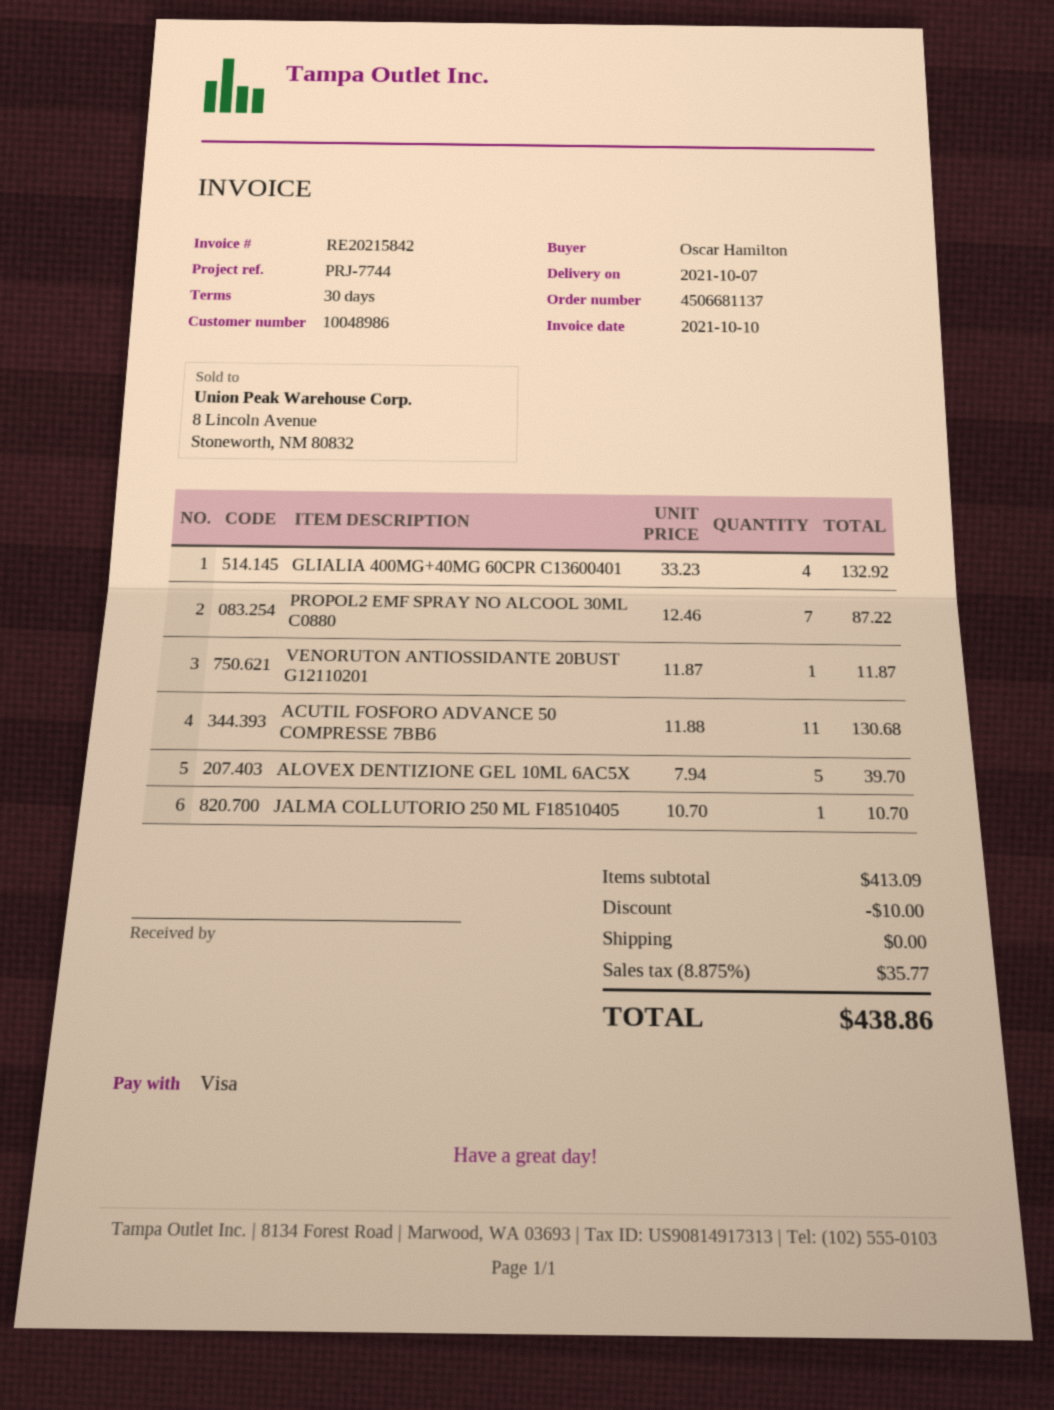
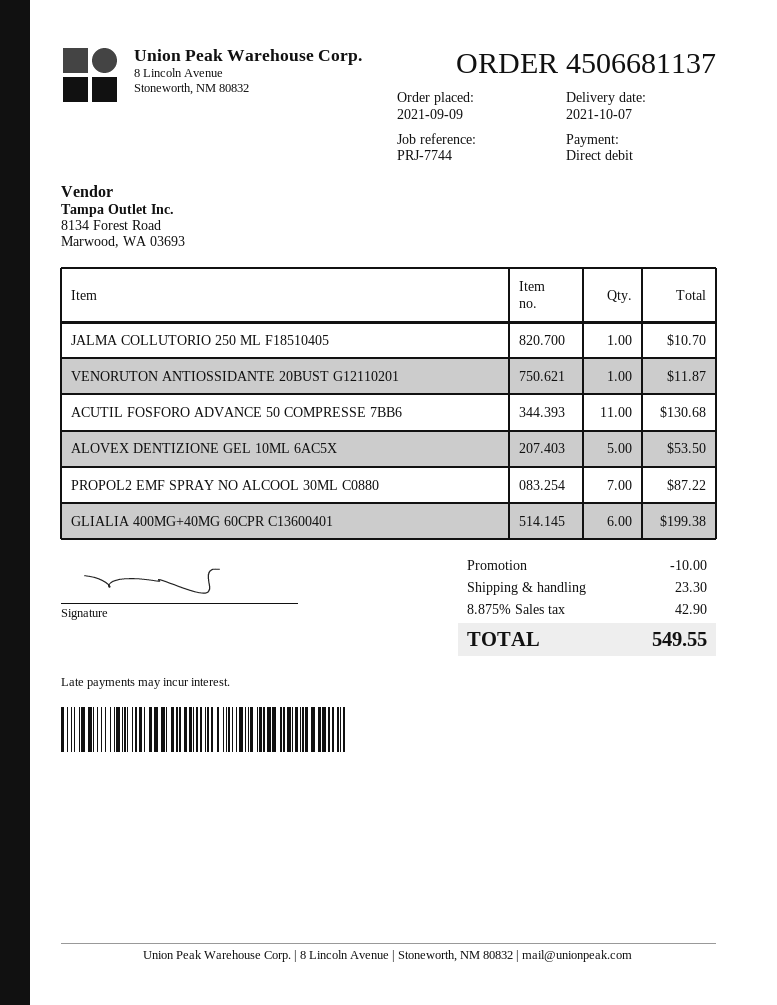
payment method: Visa -> direct debit
GLIALIA 400MG+40MG 60CPR C13600401: 4 for 132.92 -> 6 for 199.38
ALOVEX DENTIZIONE GEL 10ML 6AC5X: 5 for 39.70 -> 5 for 53.50
shipping: 0.00 -> 23.30
tax: 8.875% = 35.77 -> 8.875% = 42.90
total: 438.86 -> 549.55

